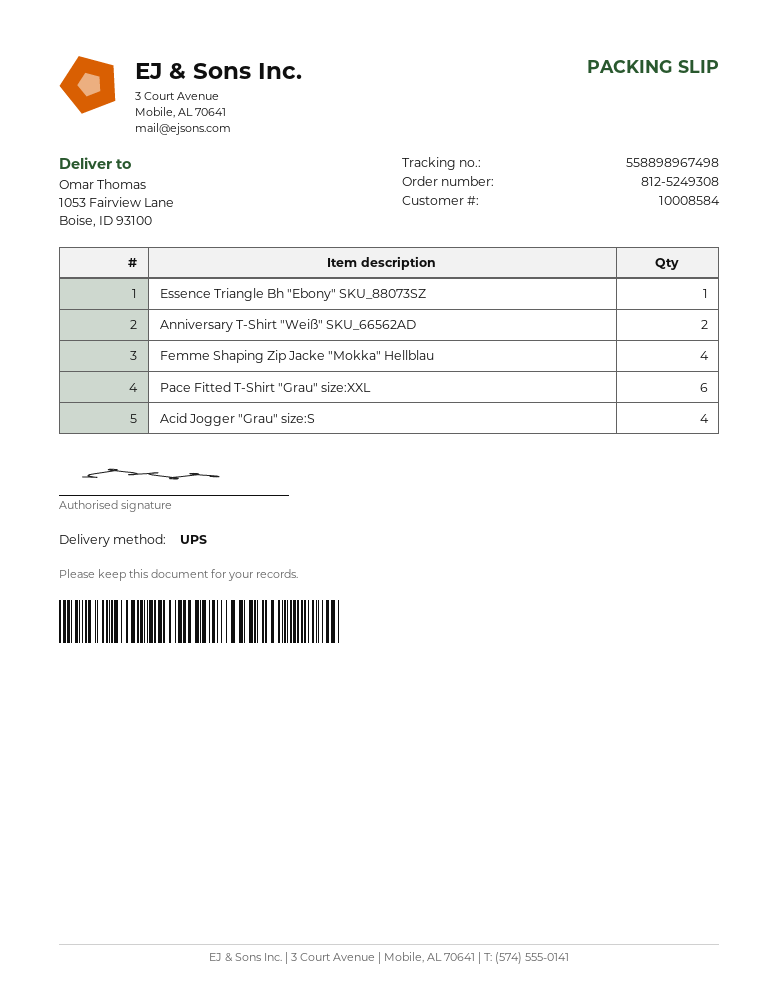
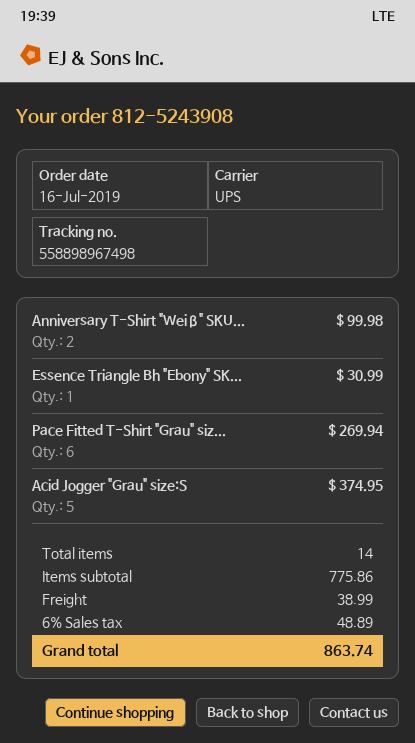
order number: 812-5249308 -> 812-5243908
Femme Shaping Zip Jacke "Mokka" Hellblau: 4 -> none
Acid Jogger "Grau" size:S: 4 -> 5

